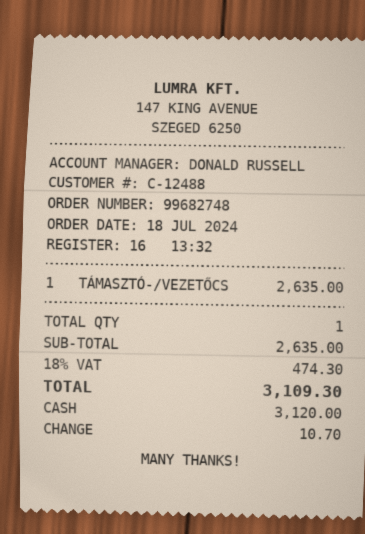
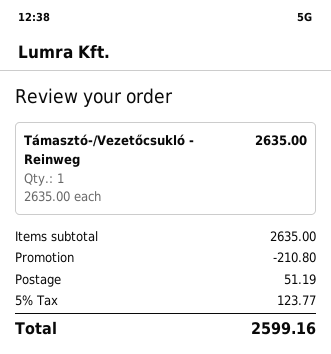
discount: none -> 210.80
shipping: none -> 51.19
tax: 18% = 474.30 -> 5% = 123.77
total: 3109.30 -> 2599.16

